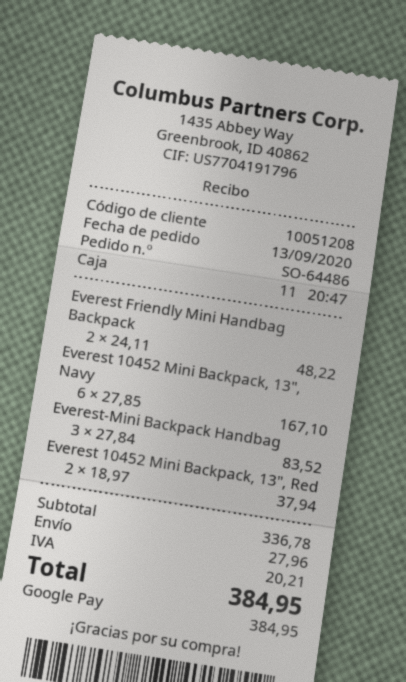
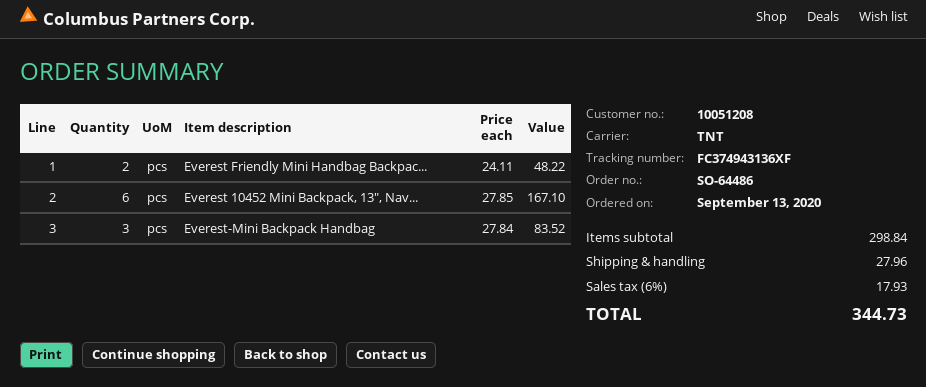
Everest 10452 Mini Backpack, 13", Red: 2 x 18.97 = 37.94 -> none
subtotal: 336.78 -> 298.84
tax: 20.21 -> 17.93
total: 384.95 -> 344.73

